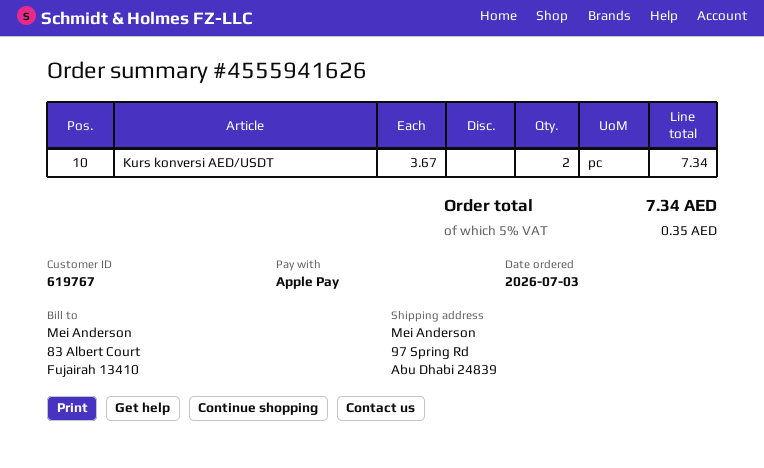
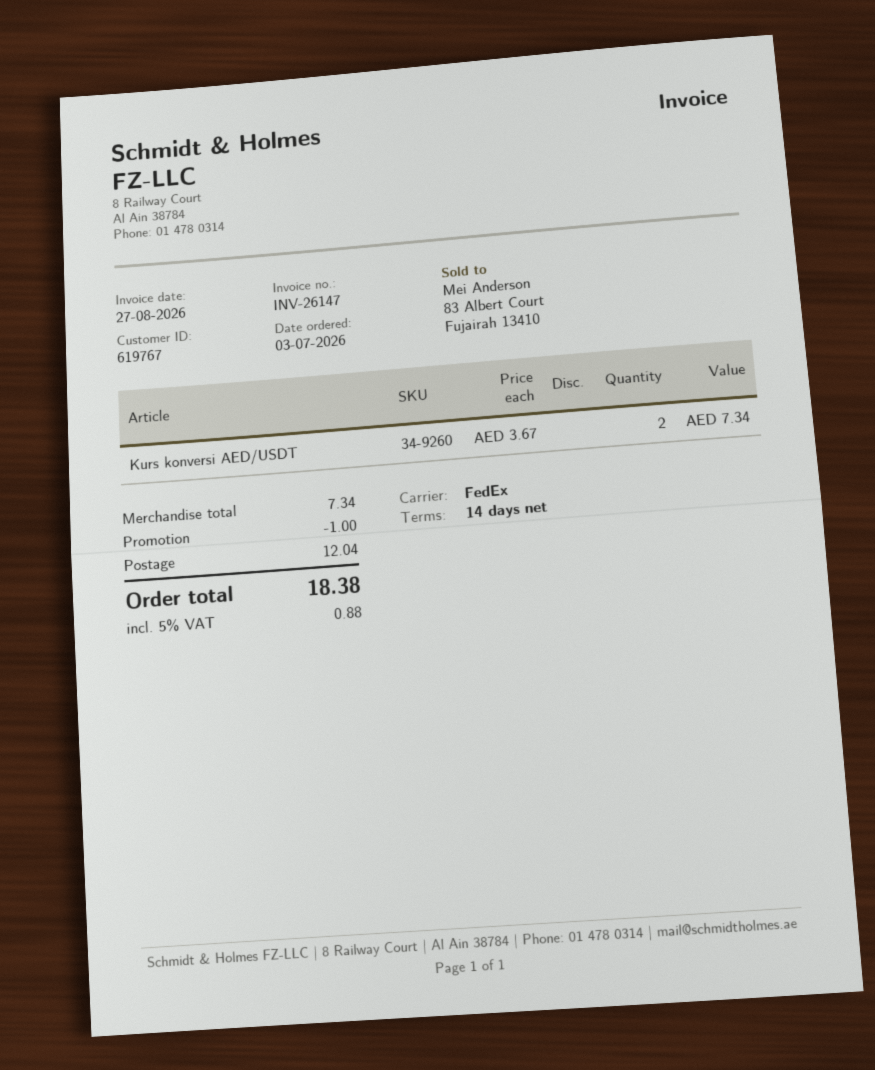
discount: none -> 1.00
shipping: none -> 12.04
tax: 5% = 0.35 -> 5% = 0.88
total: 7.34 -> 18.38

